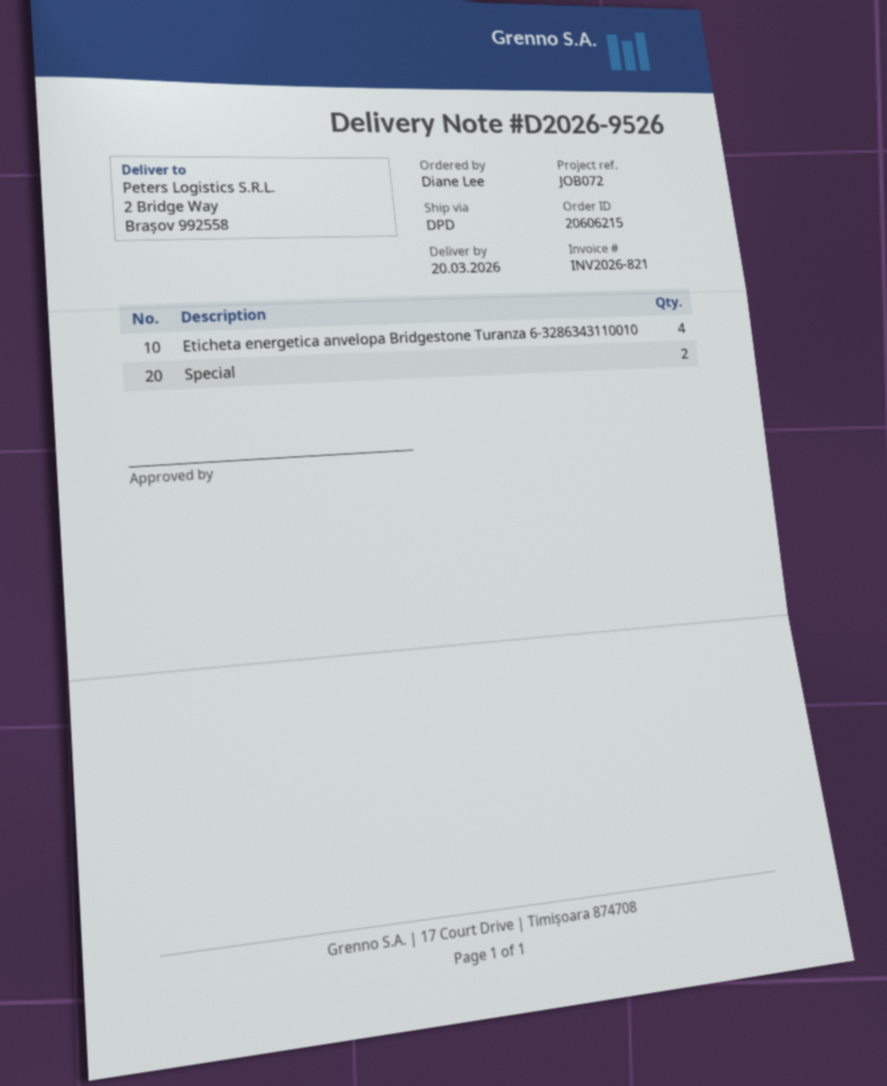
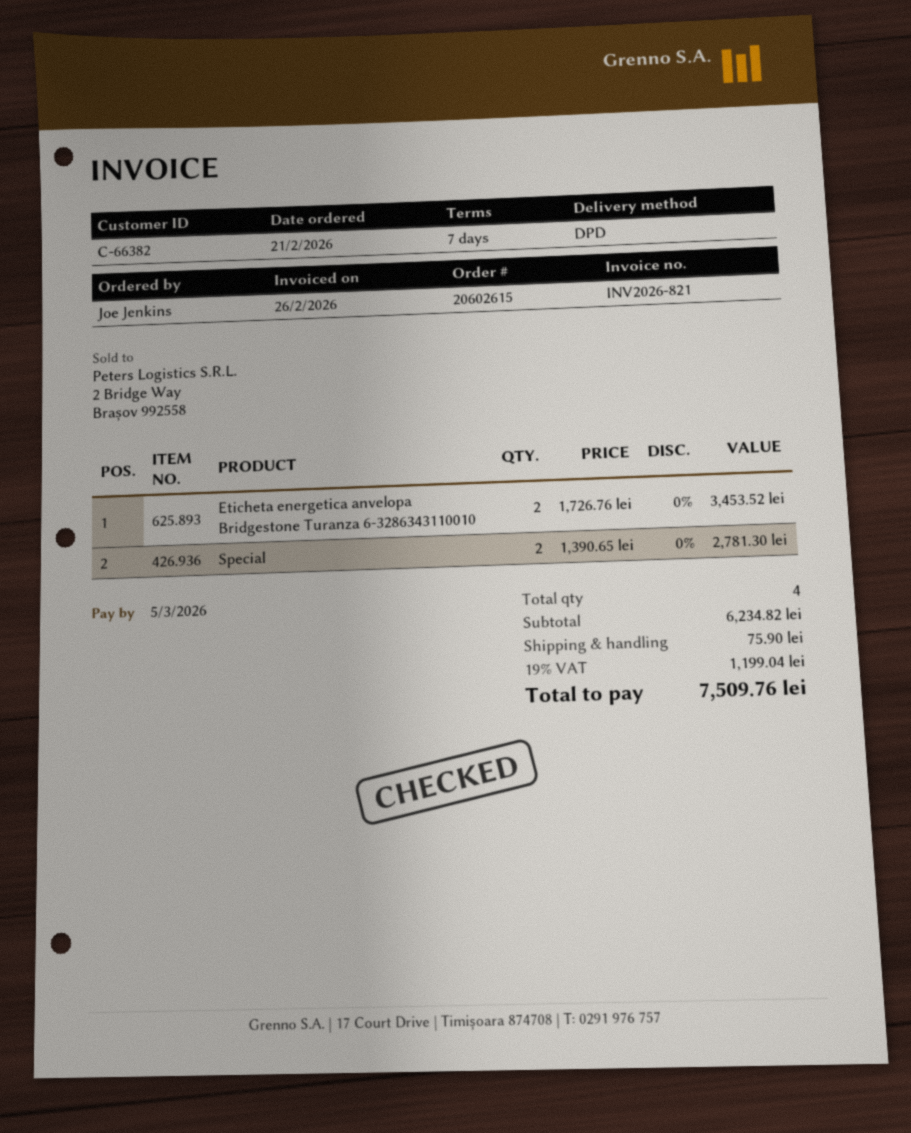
order number: 20606215 -> 20602615
ordered by: Diane Lee -> Joe Jenkins
Eticheta energetica anvelopa Bridgestone Turanza 6-3286343110010: 4 -> 2

